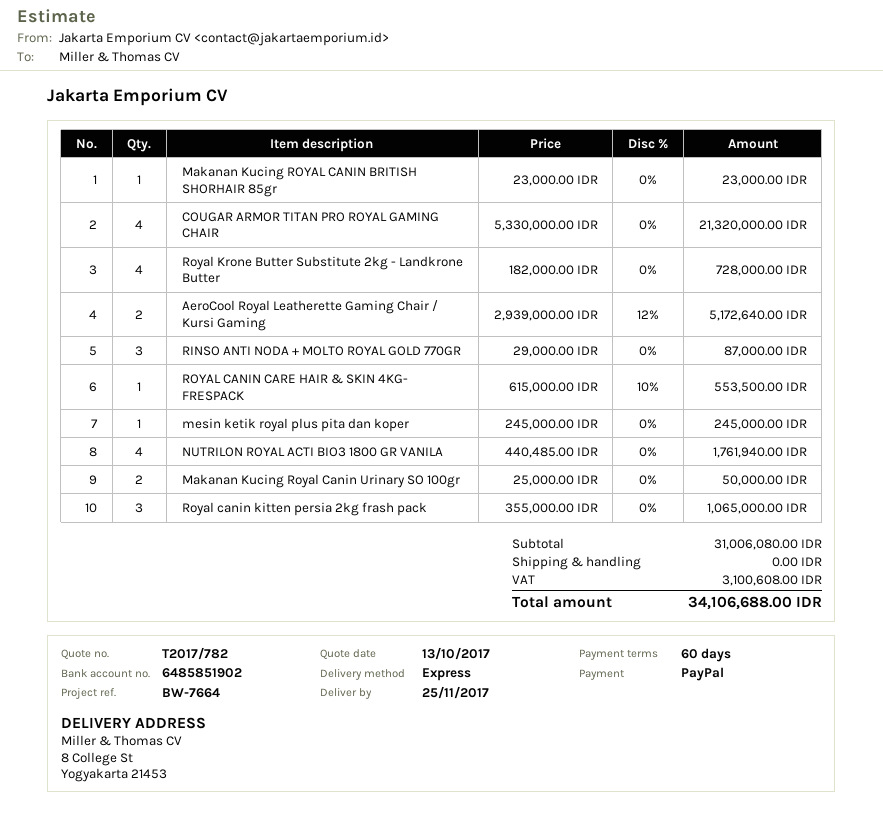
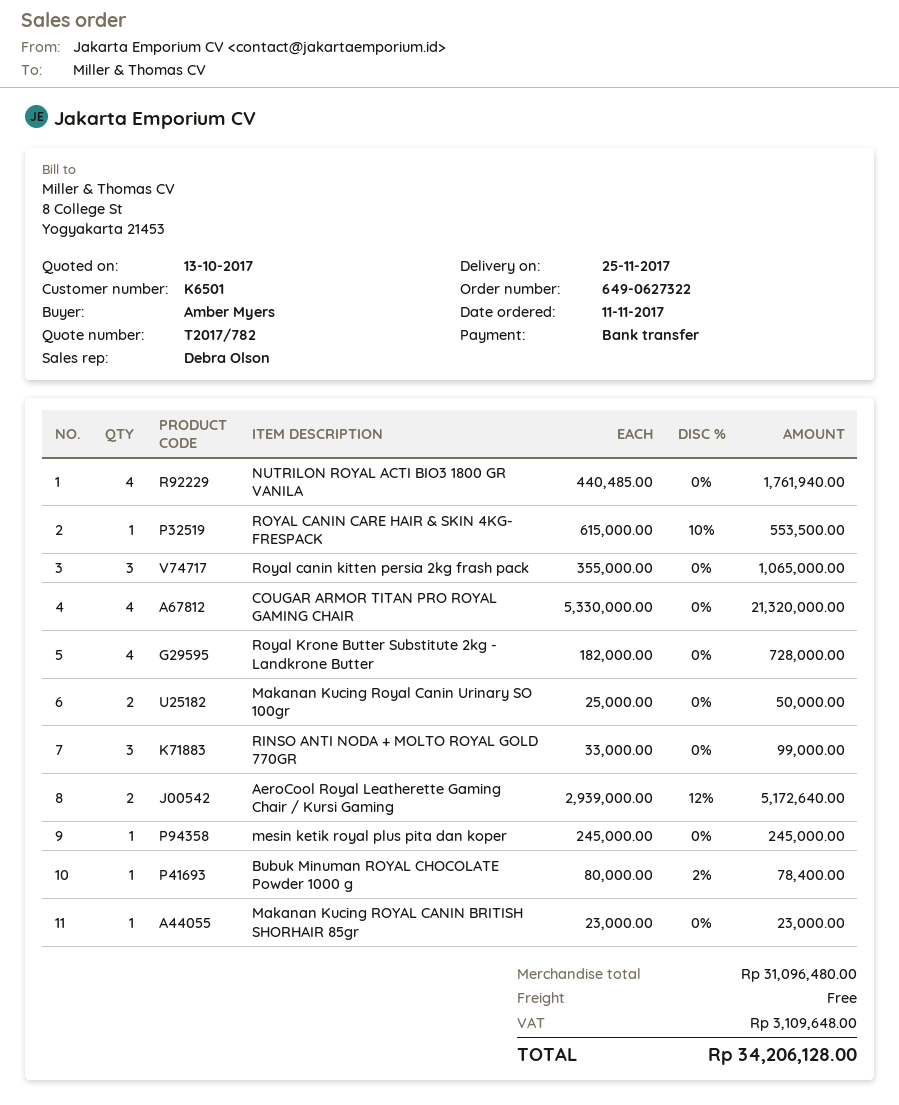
payment method: PayPal -> bank transfer
RINSO ANTI NODA + MOLTO ROYAL GOLD 770GR: 3 x 29000.00 = 87000.00 -> 3 x 33000.00 = 99000.00
Bubuk Minuman ROYAL CHOCOLATE Powder 1000 g: none -> 1 x 80000.00 - 2% = 78400.00
subtotal: 31006080.00 -> 31096480.00
tax: 3100608.00 -> 3109648.00
total: 34106688.00 -> 34206128.00

